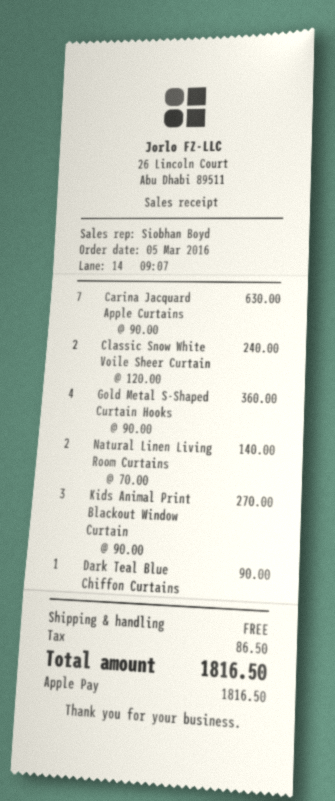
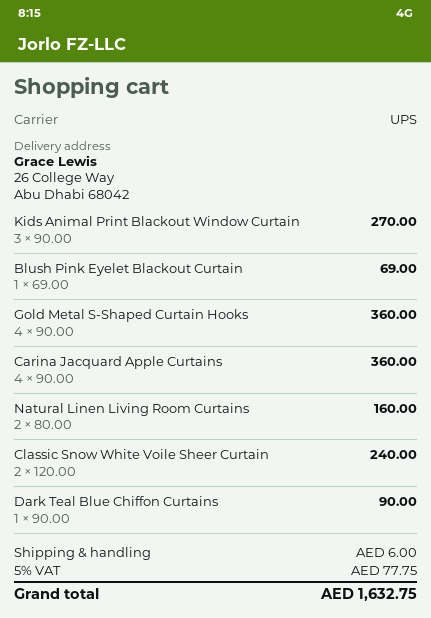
Carina Jacquard Apple Curtains: 7 x 90.00 = 630.00 -> 4 x 90.00 = 360.00
Natural Linen Living Room Curtains: 2 x 70.00 = 140.00 -> 2 x 80.00 = 160.00
Blush Pink Eyelet Blackout Curtain: none -> 1 x 69.00 = 69.00
shipping: 0.00 -> 6.00
tax: 86.50 -> 77.75
total: 1816.50 -> 1632.75

